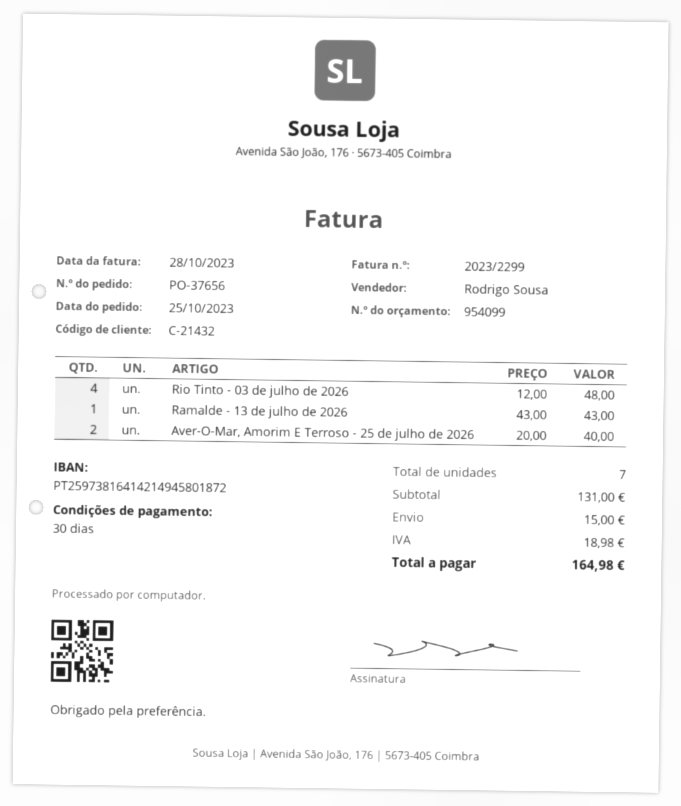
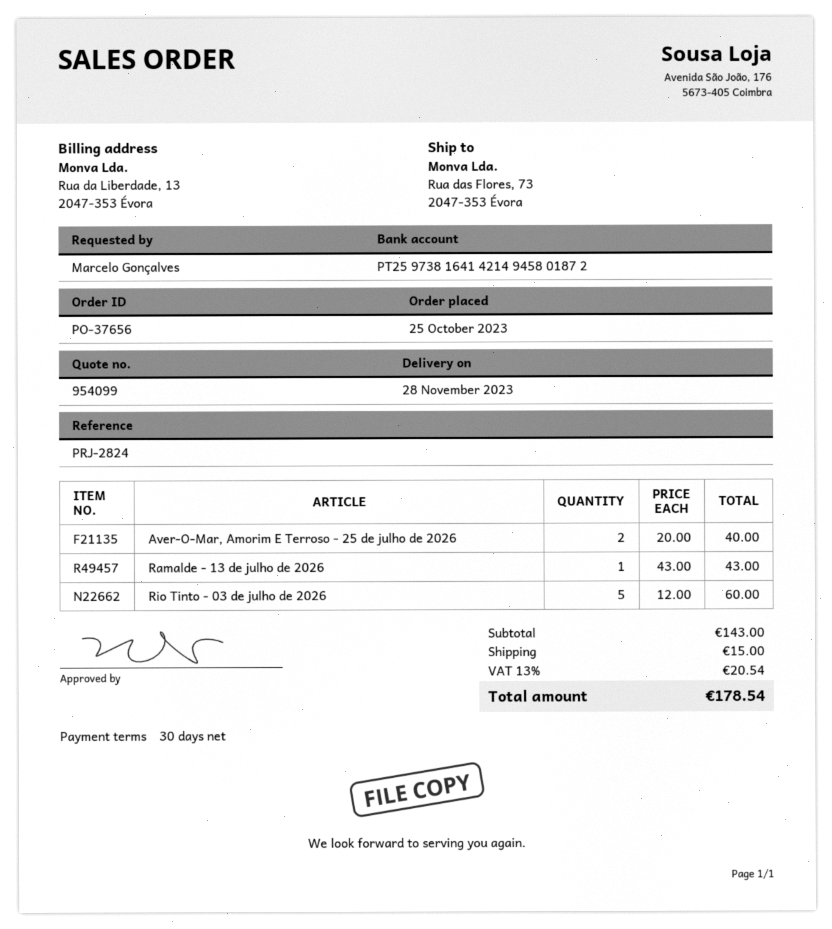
Rio Tinto - 03 de julho de 2026: 4 x 12.00 = 48.00 -> 5 x 12.00 = 60.00
subtotal: 131.00 -> 143.00
tax: 18.98 -> 20.54
total: 164.98 -> 178.54

